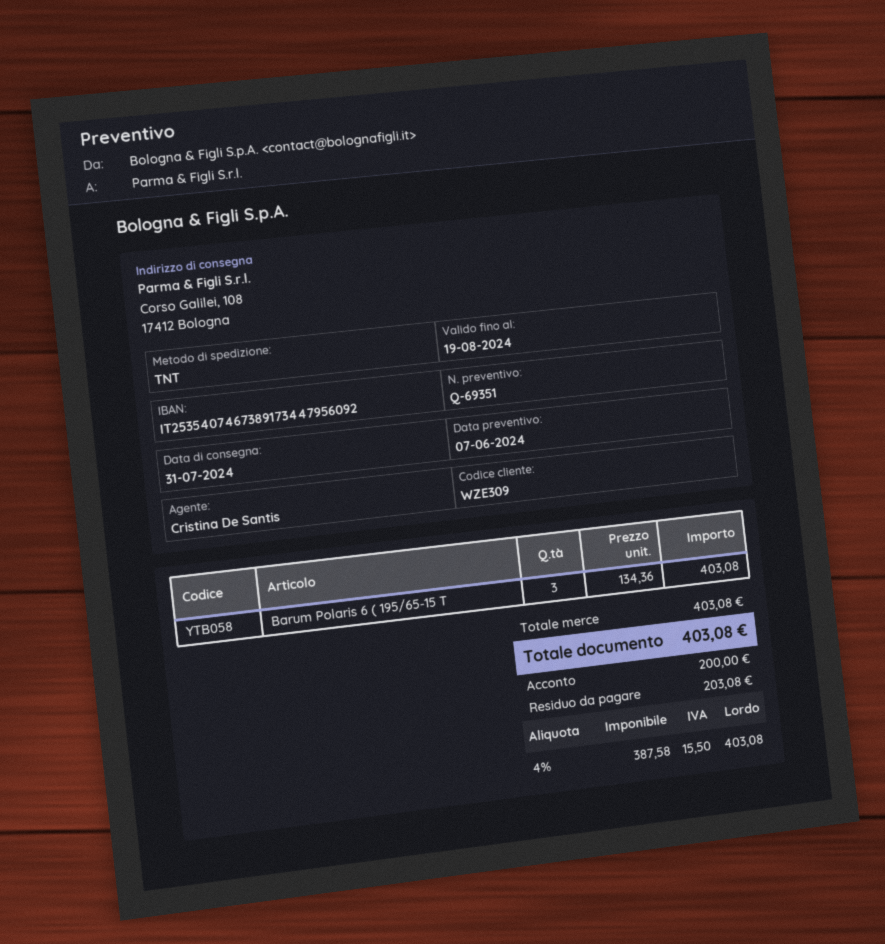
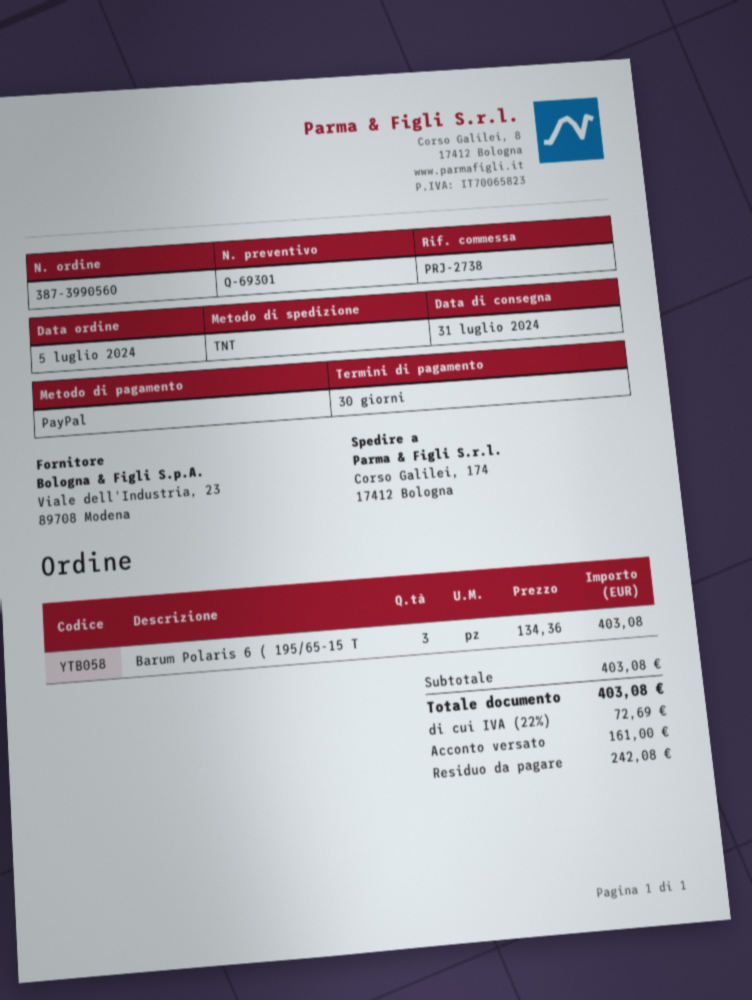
quote number: Q-69351 -> Q-69301
ship to: Corso Galilei, 108, 17412 Bologna -> Corso Galilei, 174, 17412 Bologna
tax: 4% = 15.50 -> 22% = 72.69
deposit: 200.00 -> 161.00
balance: 203.08 -> 242.08

